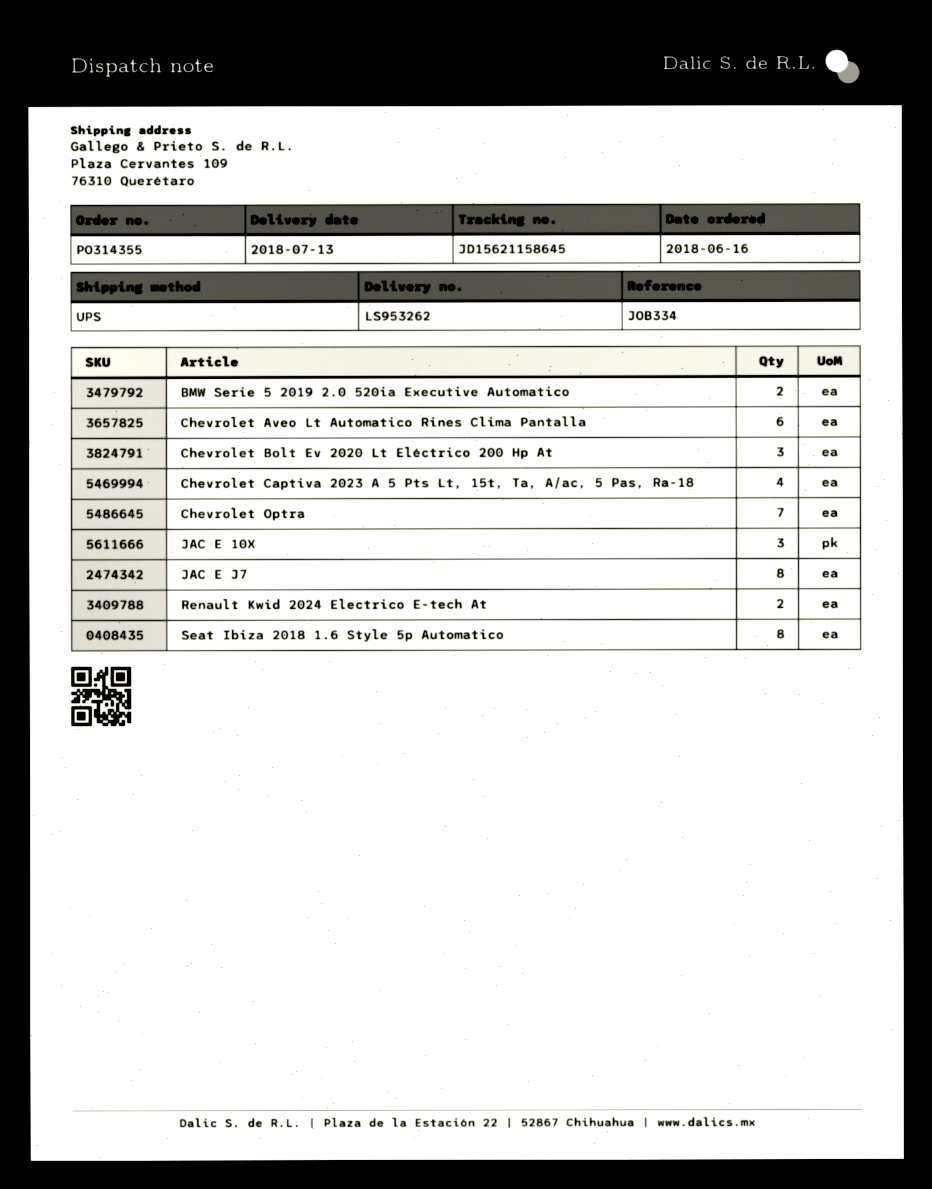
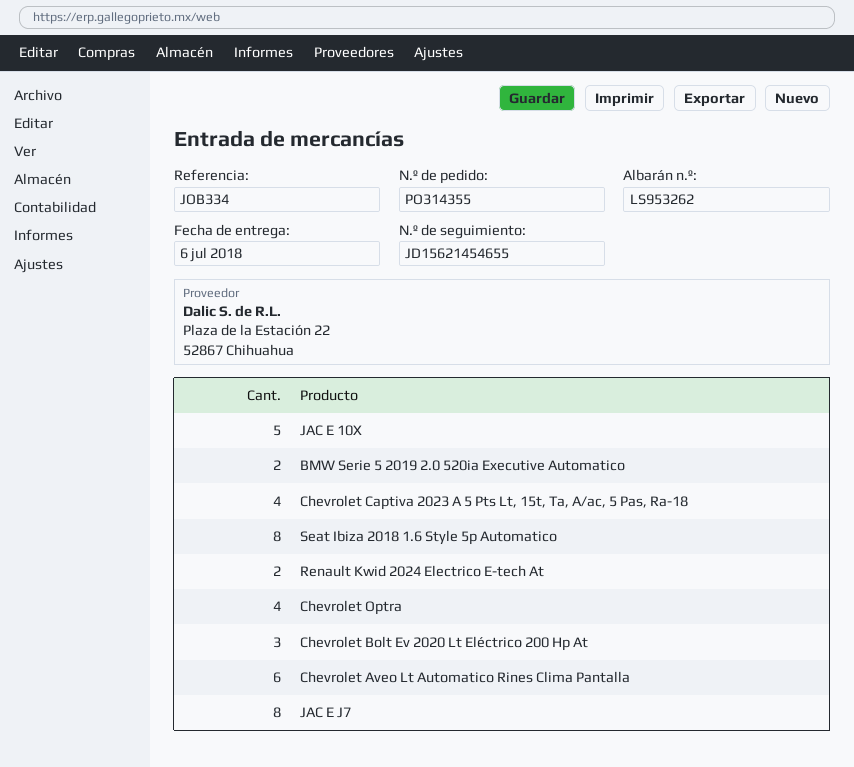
delivery date: 2018-07-13 -> 2018-07-06
tracking number: JD15621158645 -> JD15621454655
Chevrolet Optra: 7 -> 4
JAC E 10X: 3 -> 5

